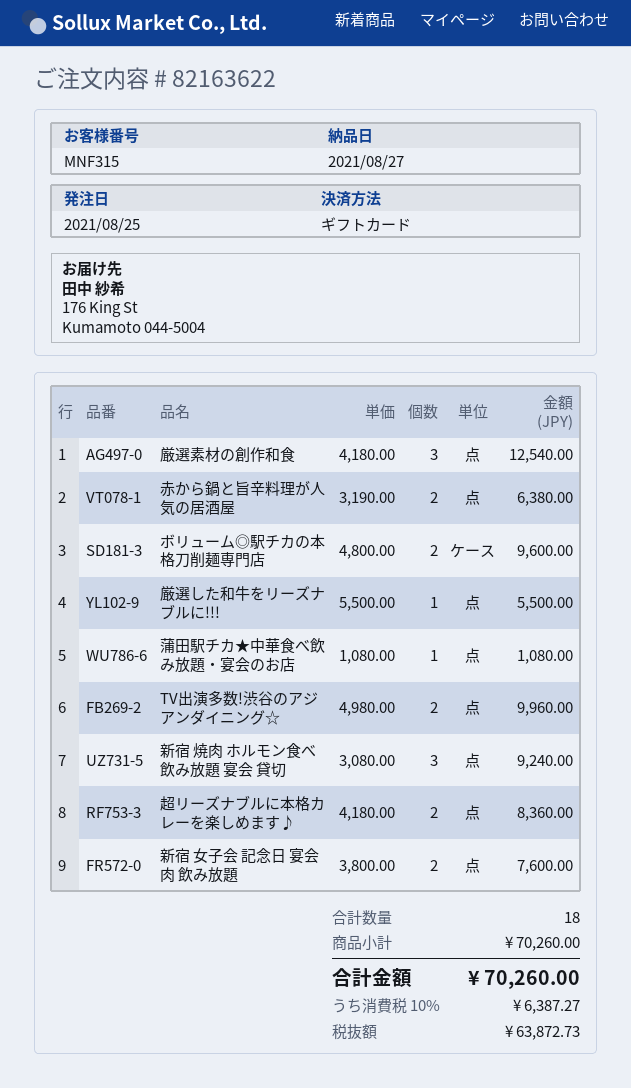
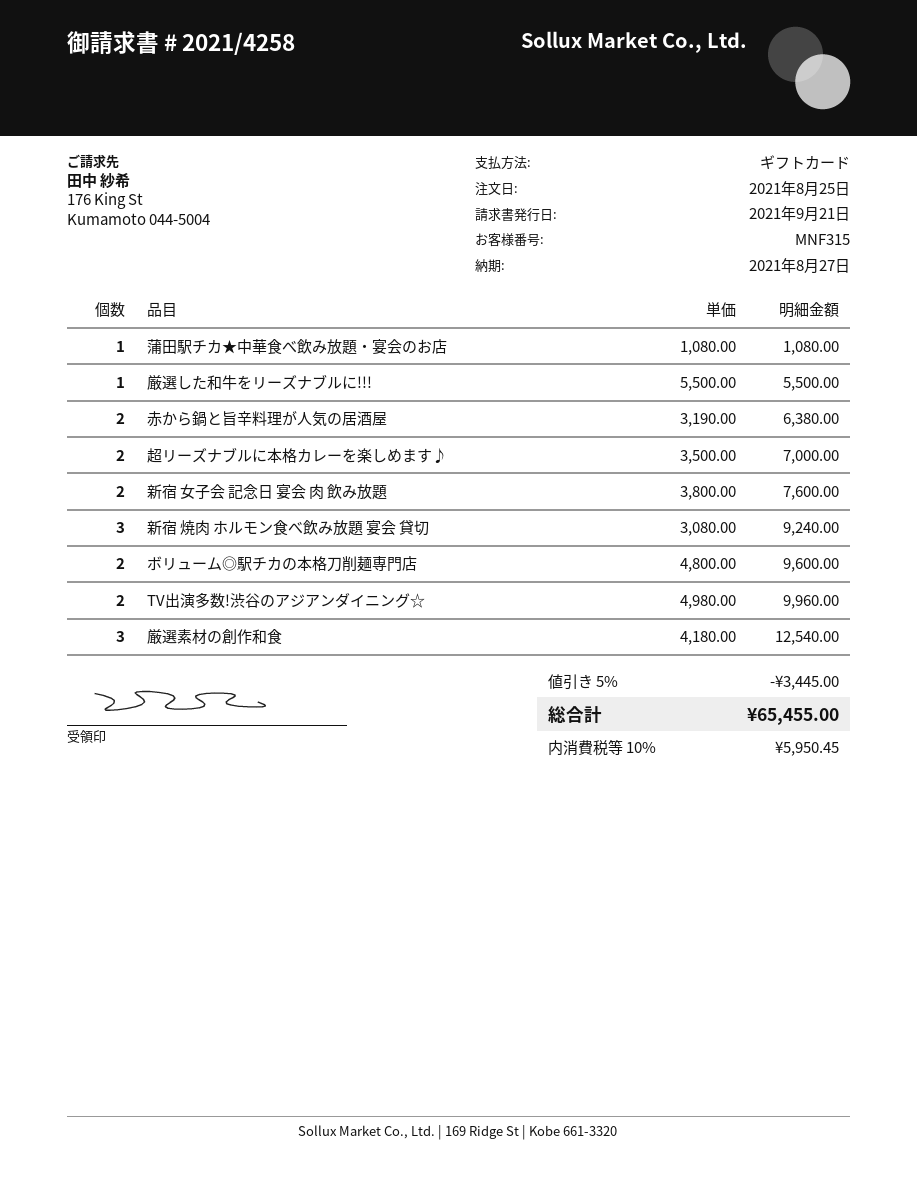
超リーズナブルに本格カレーを楽しめます♪: 2 x 4180.00 = 8360.00 -> 2 x 3500.00 = 7000.00
discount: none -> 5% = 3445.00
tax: 10% = 6387.27 -> 10% = 5950.45
total: 70260.00 -> 65455.00

